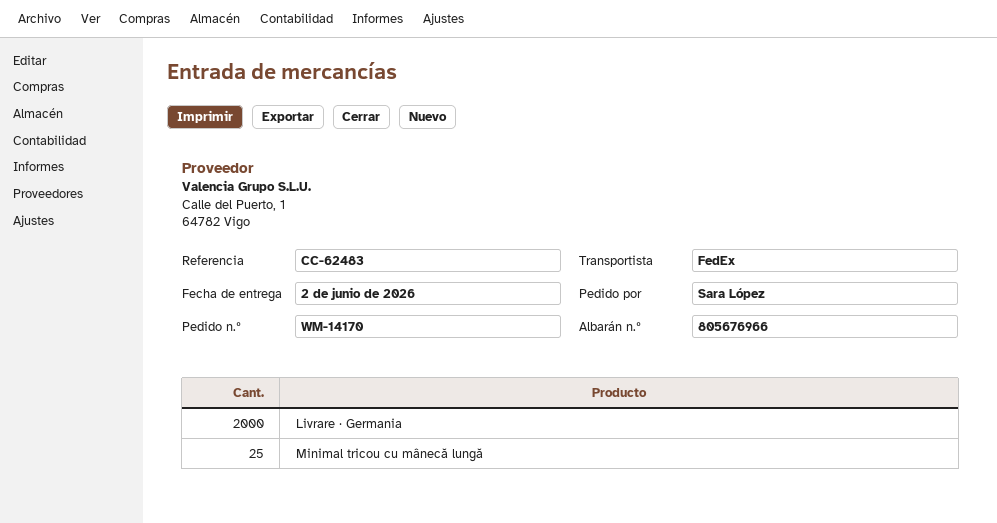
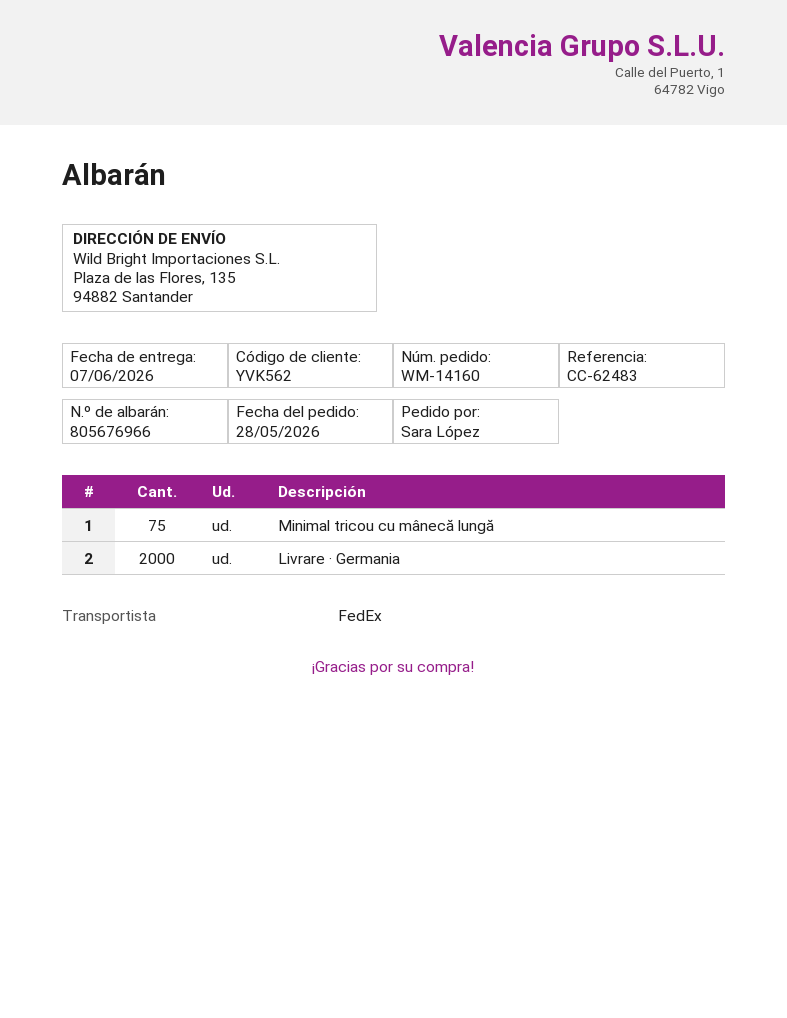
order number: WM-14170 -> WM-14160
delivery date: 2026-06-02 -> 2026-06-07
Minimal tricou cu mânecă lungă: 25 -> 75

